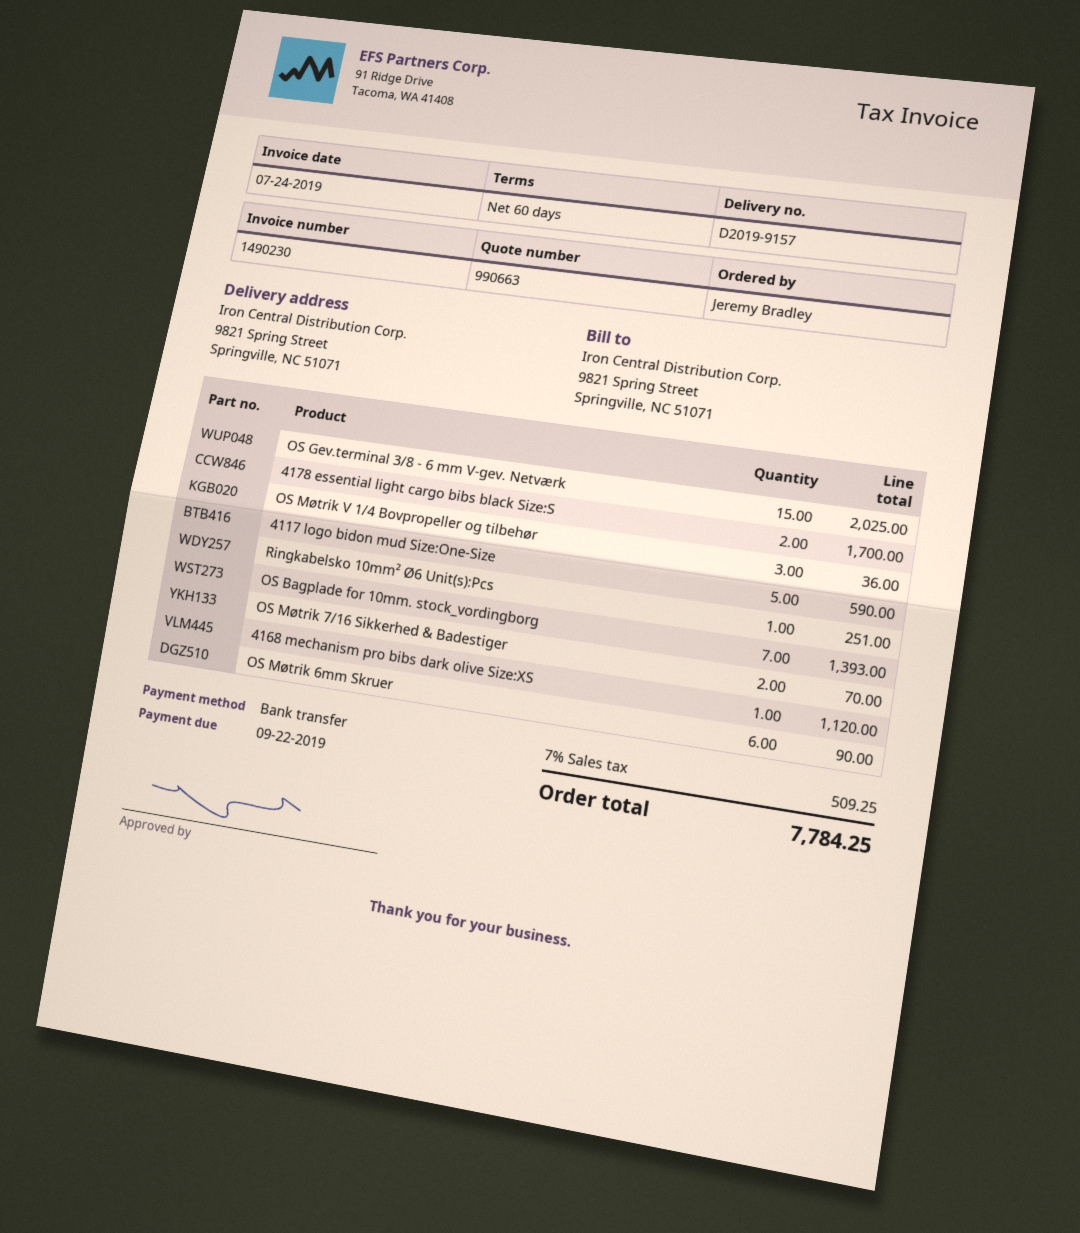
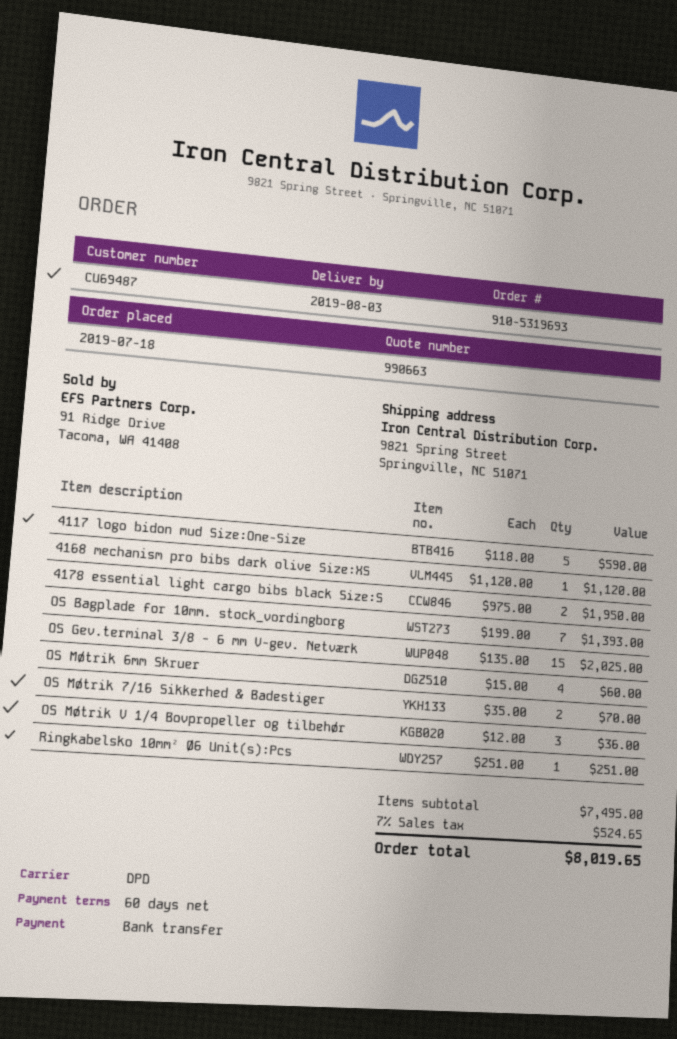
4178 essential light cargo bibs black Size:S: 2 for 1700.00 -> 2 for 1950.00
OS Møtrik 6mm Skruer: 6 for 90.00 -> 4 for 60.00
tax: 7% = 509.25 -> 7% = 524.65
total: 7784.25 -> 8019.65

